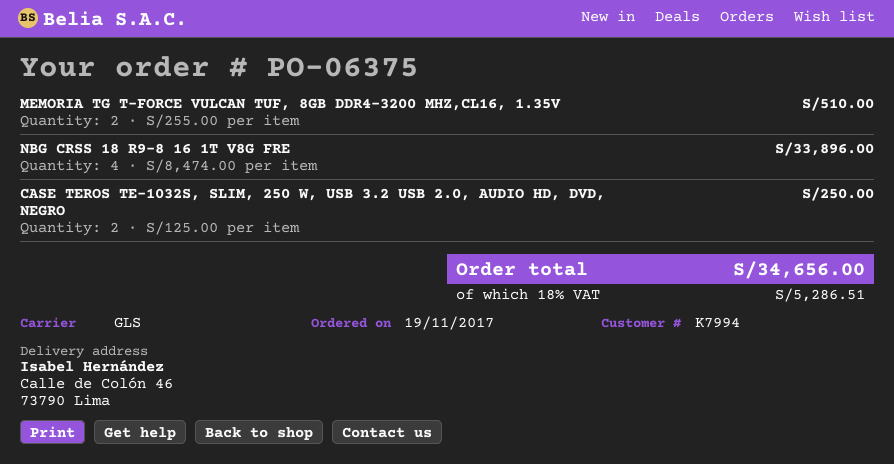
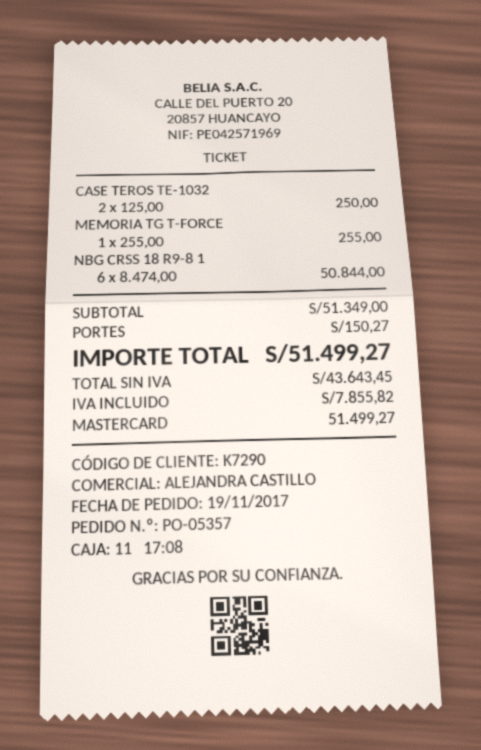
order number: PO-06375 -> PO-05357
customer number: K7994 -> K7290
MEMORIA TG T-FORCE VULCAN TUF, 8GB DDR4-3200 MHZ,CL16, 1.35V: 2 x 255.00 = 510.00 -> 1 x 255.00 = 255.00
NBG CRSS 18 R9-8 16 1T V8G FRE: 4 x 8474.00 = 33896.00 -> 6 x 8474.00 = 50844.00
shipping: none -> 150.27
tax: 5286.51 -> 7855.82
total: 34656.00 -> 51499.27

